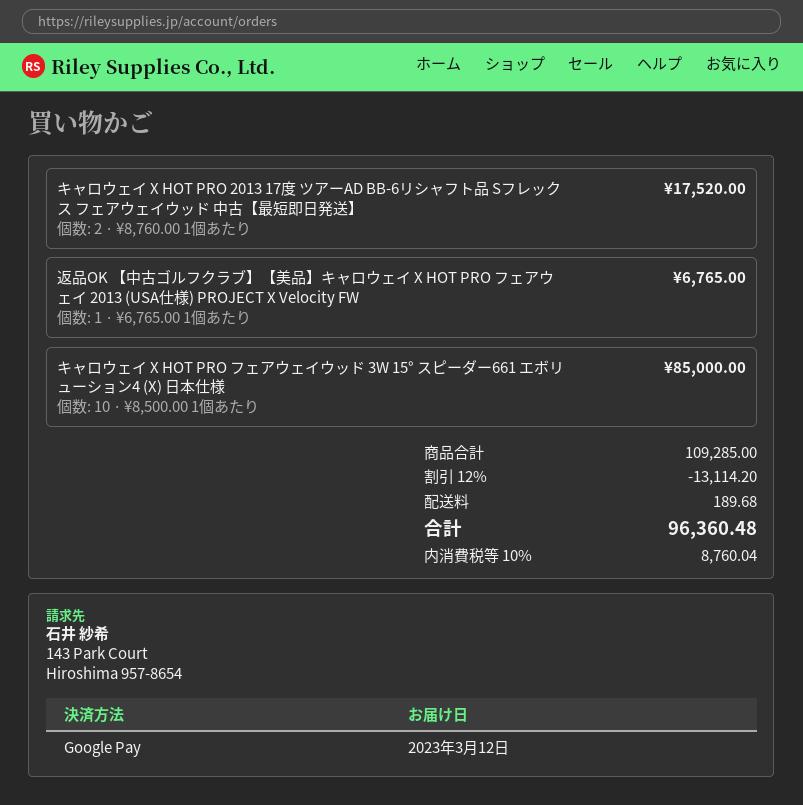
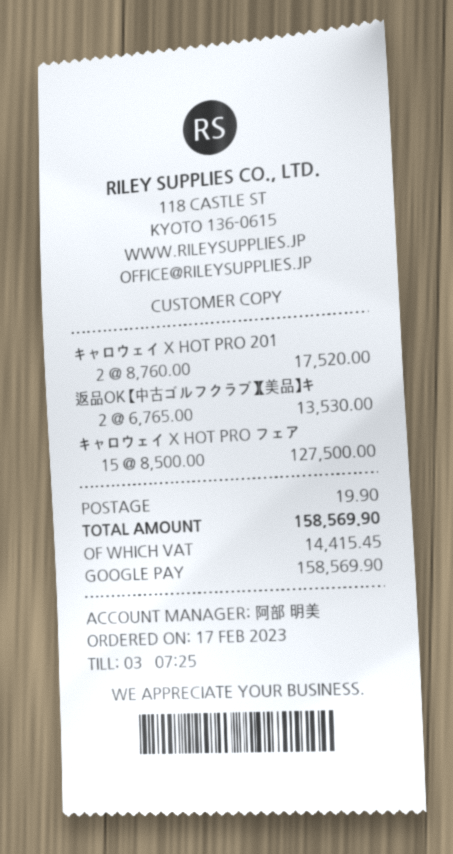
返品OK 【中古ゴルフクラブ】【美品】キャロウェイ X HOT PRO フェアウェイ 2013 (USA仕様) PROJECT X Velocity FW: 1 x 6765.00 = 6765.00 -> 2 x 6765.00 = 13530.00
キャロウェイ X HOT PRO フェアウェイウッド 3W 15° スピーダー661 エボリューション4 (X) 日本仕様: 10 x 8500.00 = 85000.00 -> 15 x 8500.00 = 127500.00
discount: 12% = 13114.20 -> none
shipping: 189.68 -> 19.90
tax: 8760.04 -> 14415.45
total: 96360.48 -> 158569.90

